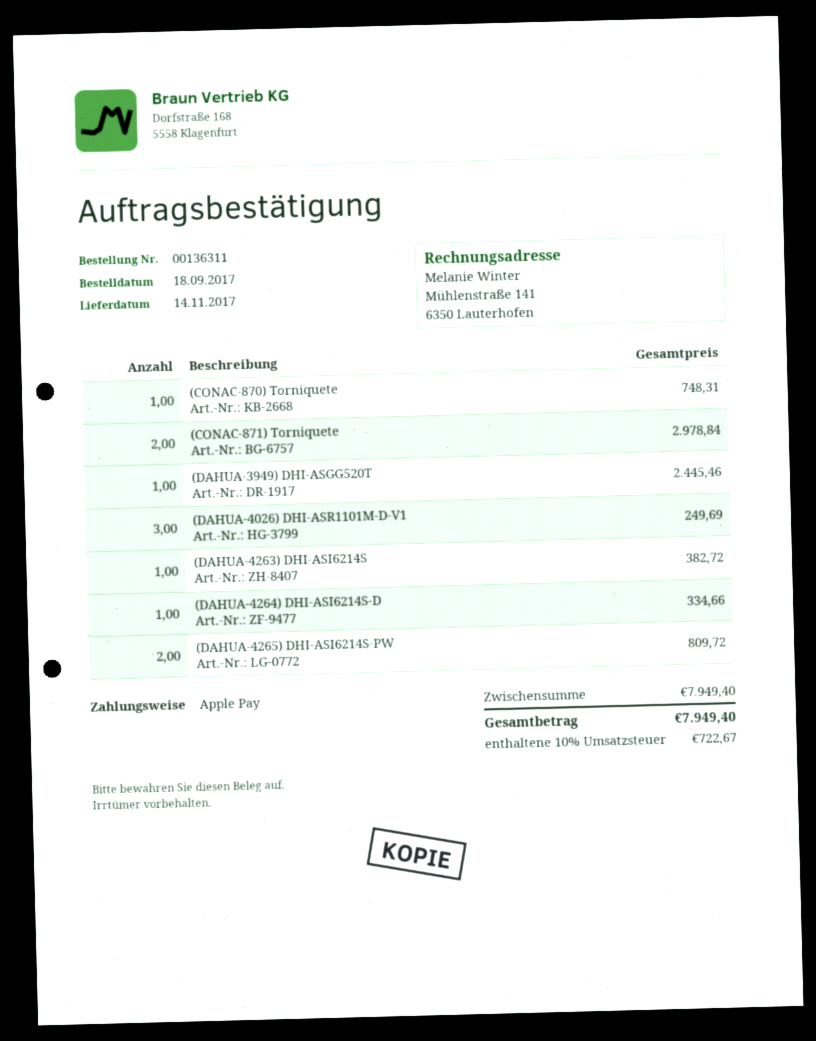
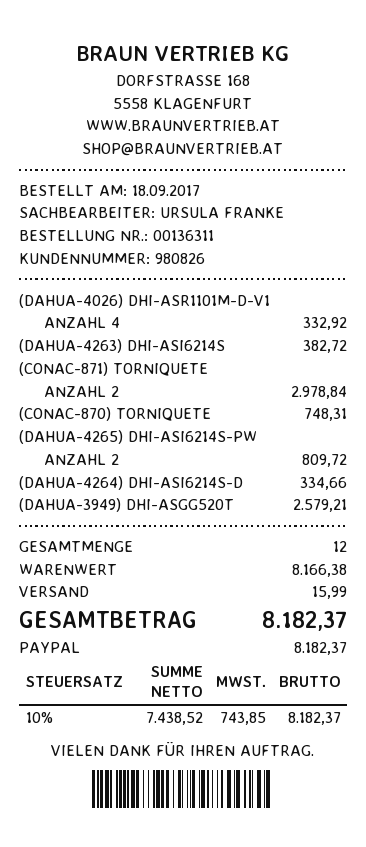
payment method: Apple Pay -> PayPal
(DAHUA-3949) DHI-ASGG520T: 1 for 2445.46 -> 1 for 2579.21
(DAHUA-4026) DHI-ASR1101M-D-V1: 3 for 249.69 -> 4 for 332.92
subtotal: 7949.40 -> 8166.38
shipping: none -> 15.99
tax: 10% = 722.67 -> 10% = 743.85
total: 7949.40 -> 8182.37

